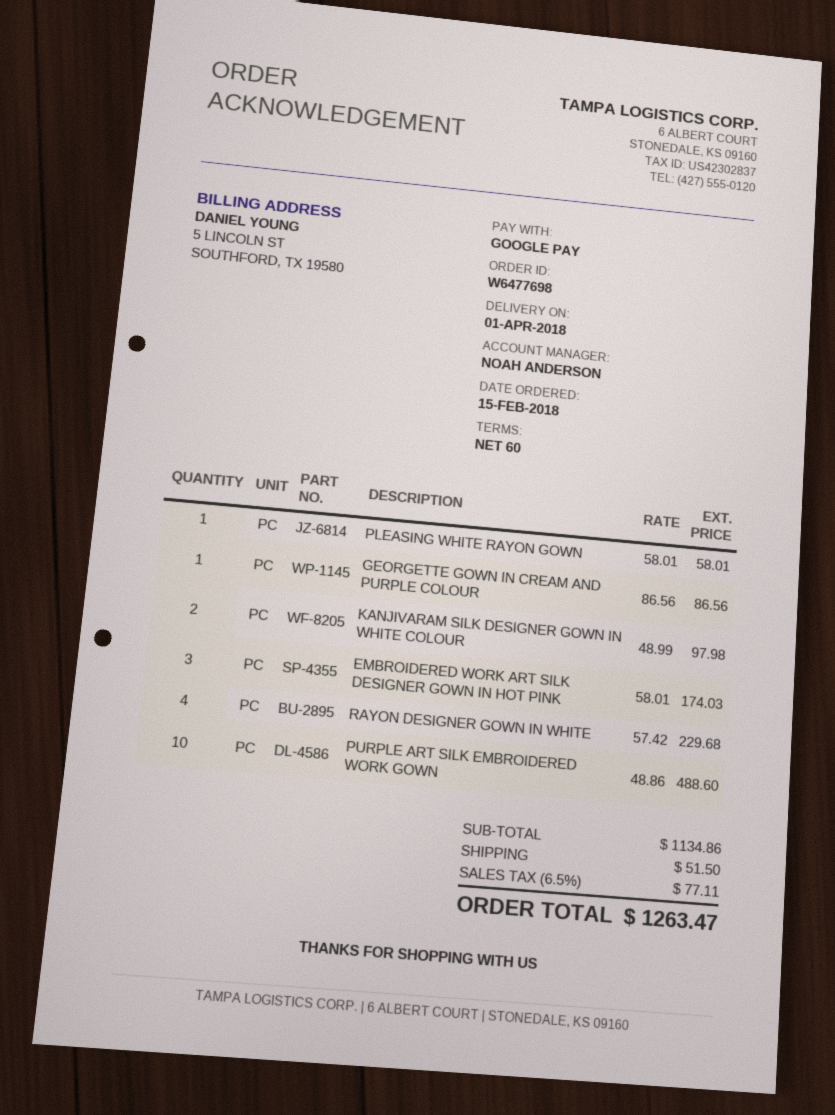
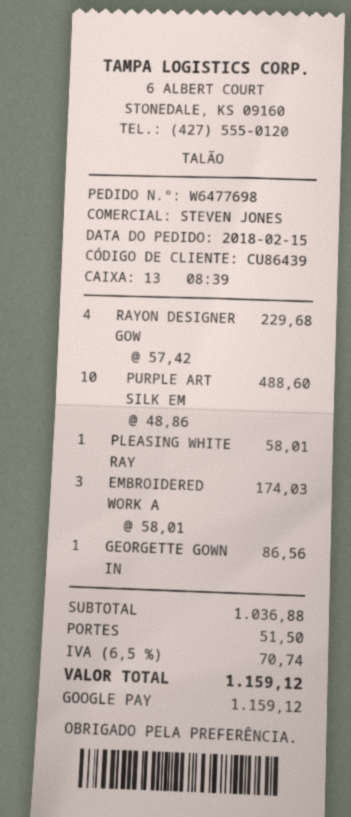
sales rep: NOAH ANDERSON -> STEVEN JONES
KANJIVARAM SILK DESIGNER GOWN IN WHITE COLOUR: 2 x 48.99 = 97.98 -> none
subtotal: 1134.86 -> 1036.88
tax: 6.5% = 77.11 -> 6.5% = 70.74
total: 1263.47 -> 1159.12

